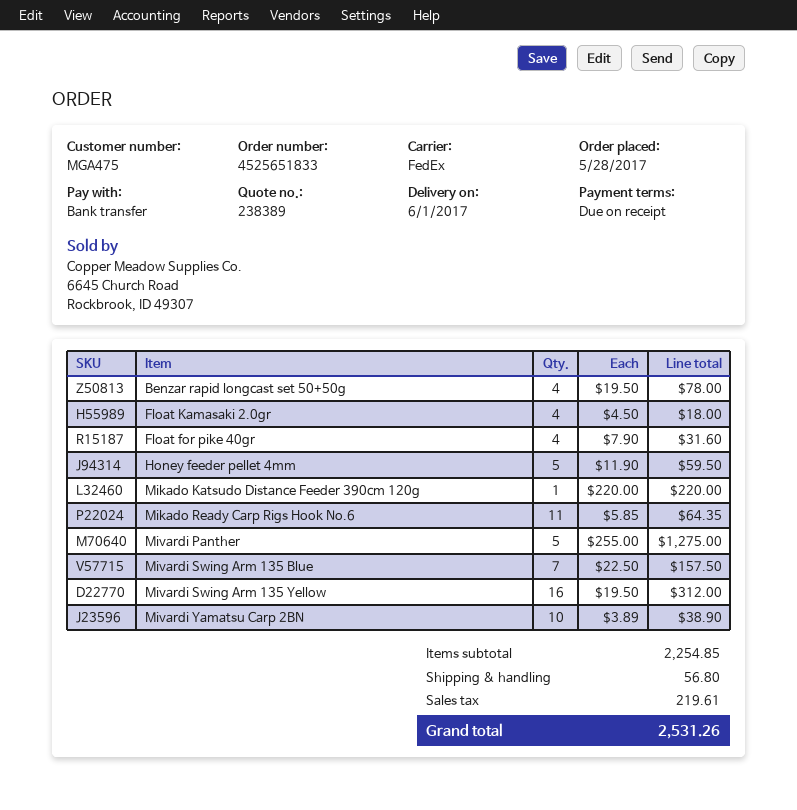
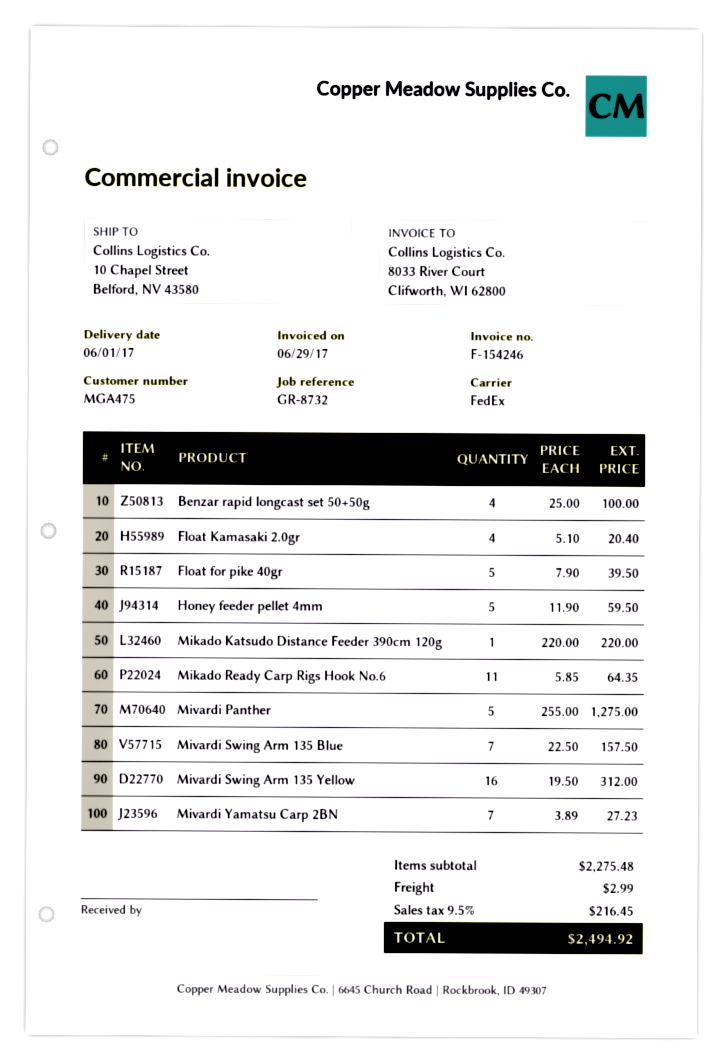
Benzar rapid longcast set 50+50g: 4 x 19.50 = 78.00 -> 4 x 25.00 = 100.00
Float Kamasaki 2.0gr: 4 x 4.50 = 18.00 -> 4 x 5.10 = 20.40
Float for pike 40gr: 4 x 7.90 = 31.60 -> 5 x 7.90 = 39.50
Mivardi Yamatsu Carp 2BN: 10 x 3.89 = 38.90 -> 7 x 3.89 = 27.23
subtotal: 2254.85 -> 2275.48
shipping: 56.80 -> 2.99
tax: 219.61 -> 216.45
total: 2531.26 -> 2494.92

